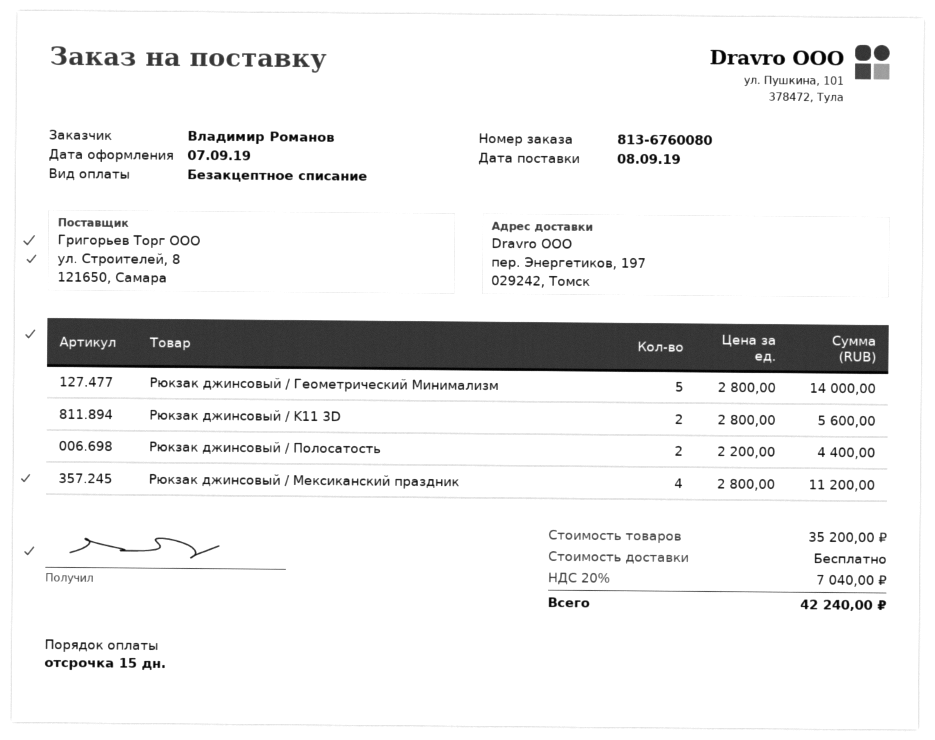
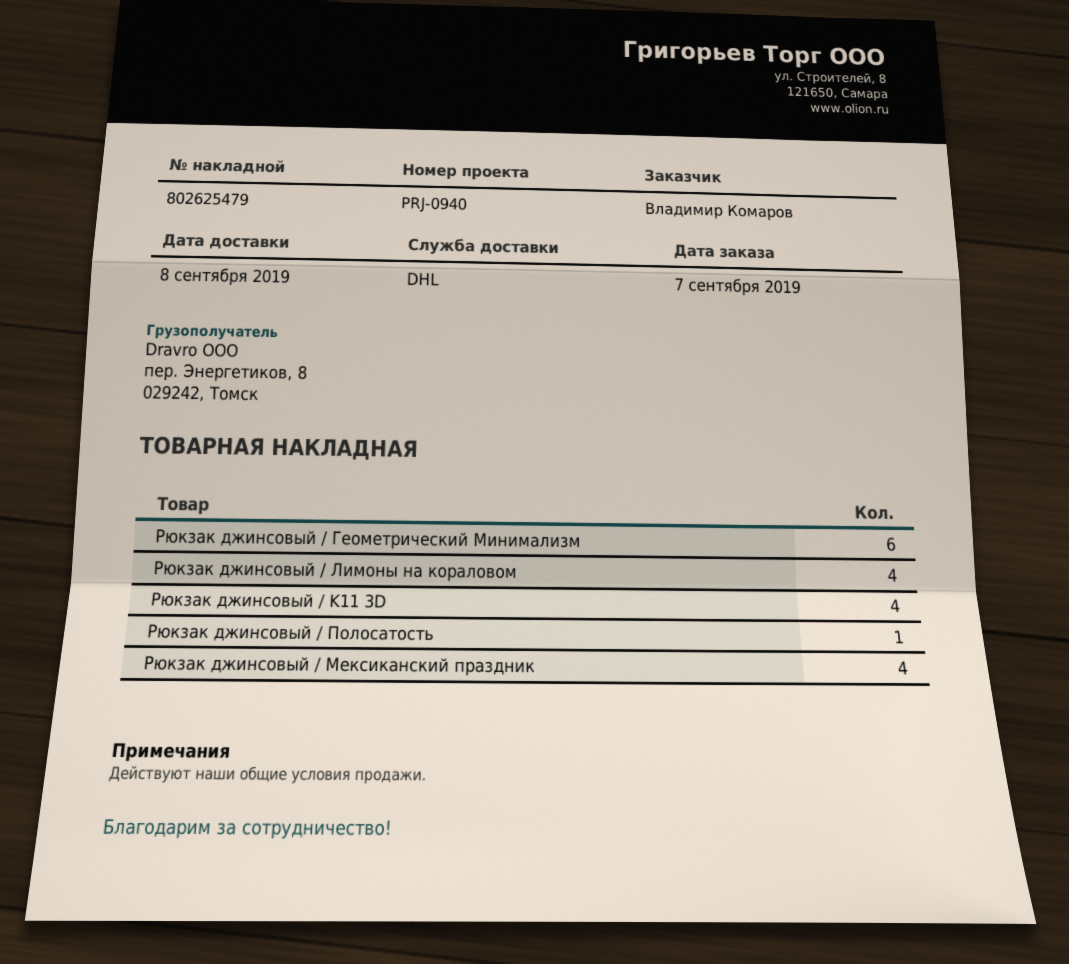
ordered by: Владимир Романов -> Владимир Комаров
ship to: пер. Энергетиков, 197, 029242, Томск -> пер. Энергетиков, 8, 029242, Томск
Рюкзак джинсовый / Геометрический Минимализм: 5 -> 6
Рюкзак джинсовый / K11 3D: 2 -> 4
Рюкзак джинсовый / Полосатость: 2 -> 1
Рюкзак джинсовый / Лимоны на кораловом: none -> 4

